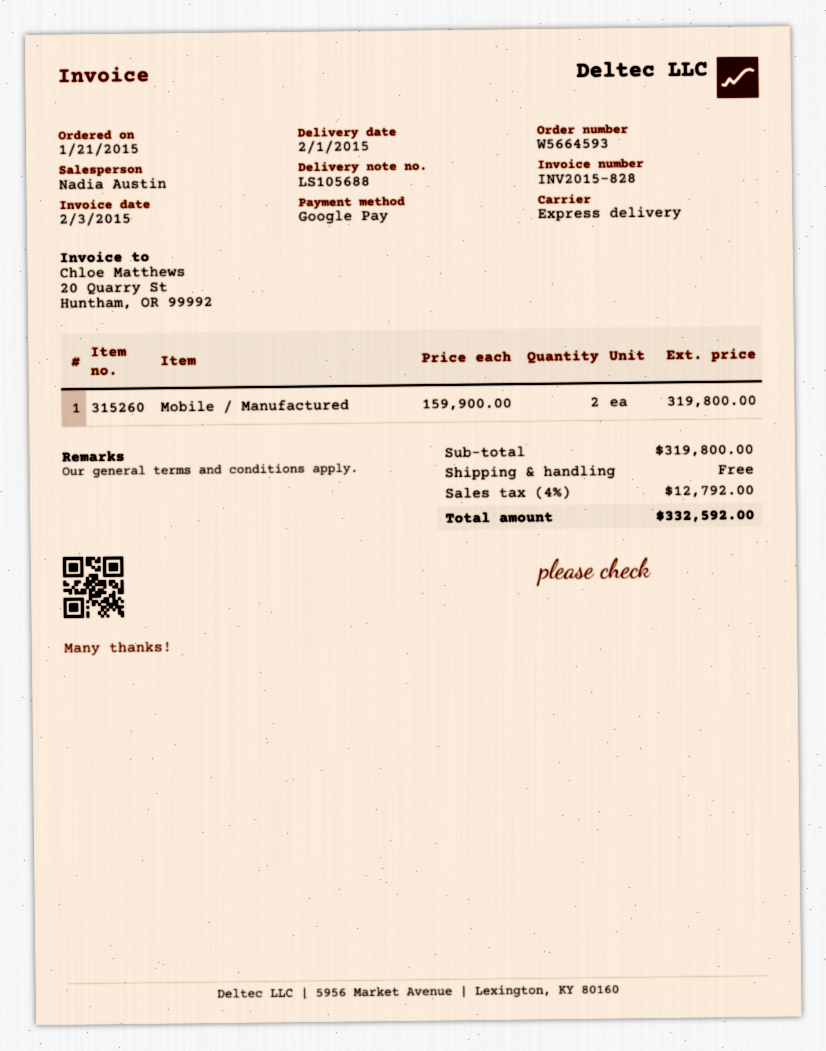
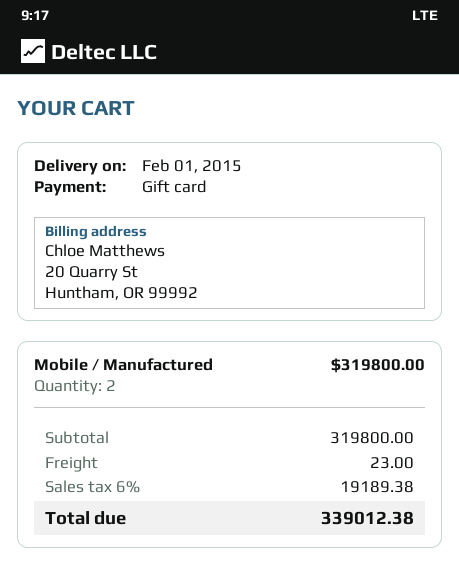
payment method: Google Pay -> gift card
shipping: 0.00 -> 23.00
tax: 4% = 12792.00 -> 6% = 19189.38
total: 332592.00 -> 339012.38

